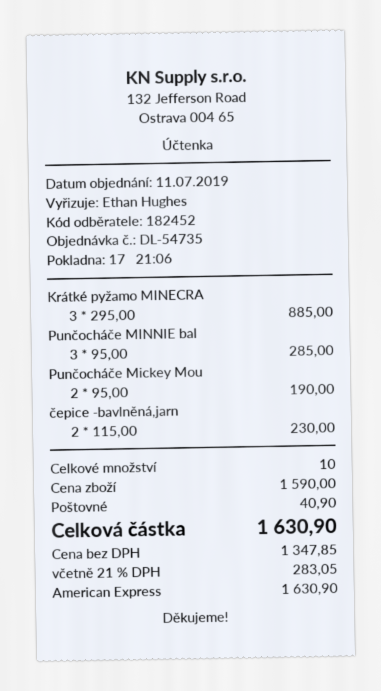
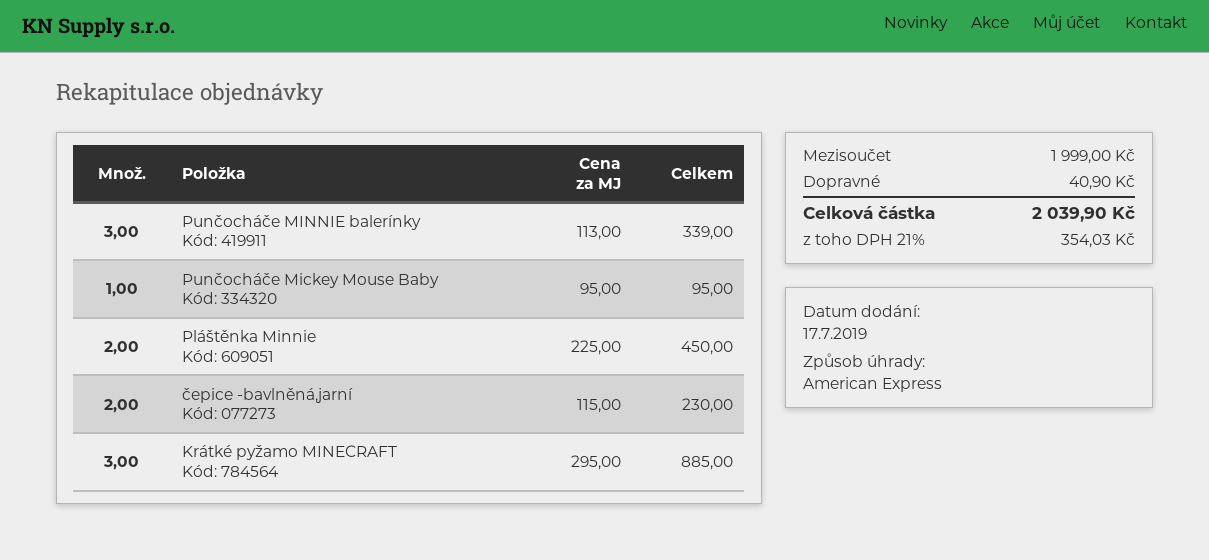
Punčocháče MINNIE bal: 3 x 95.00 = 285.00 -> 3 x 113.00 = 339.00
Punčocháče Mickey Mou: 2 x 95.00 = 190.00 -> 1 x 95.00 = 95.00
Pláštěnka Minnie: none -> 2 x 225.00 = 450.00
subtotal: 1590.00 -> 1999.00
tax: 21% = 283.05 -> 21% = 354.03
total: 1630.90 -> 2039.90

